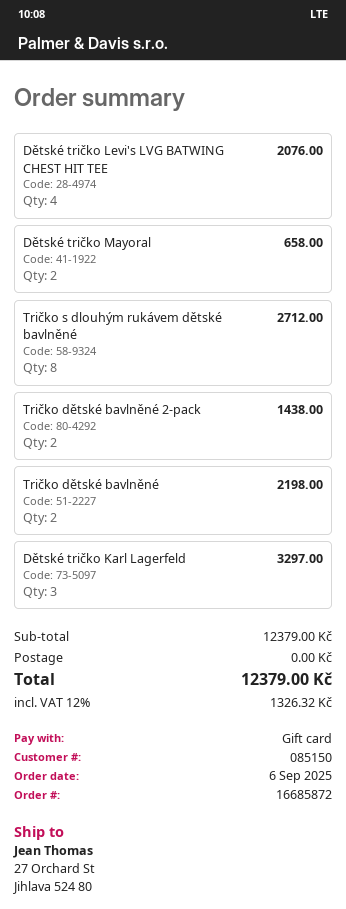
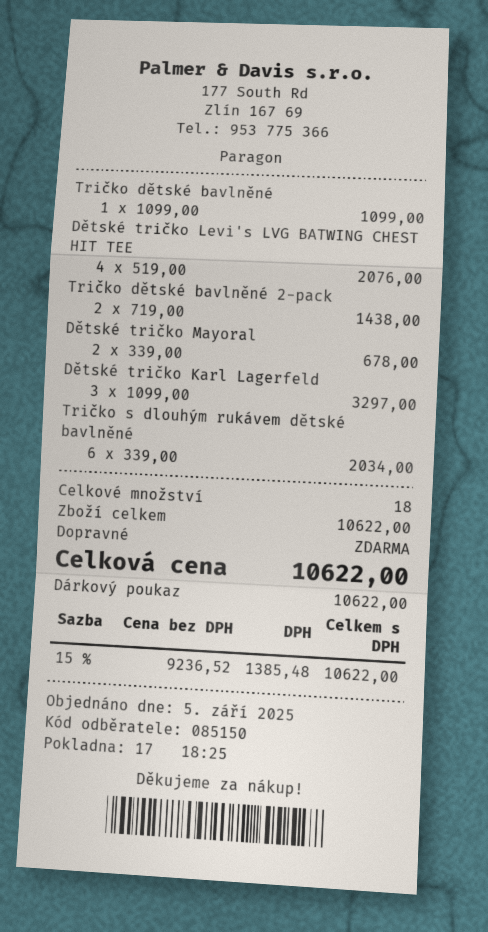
order date: 2025-09-06 -> 2025-09-05
Dětské tričko Mayoral: 2 for 658.00 -> 2 for 678.00
Tričko s dlouhým rukávem dětské bavlněné: 8 for 2712.00 -> 6 for 2034.00
Tričko dětské bavlněné: 2 for 2198.00 -> 1 for 1099.00
subtotal: 12379.00 -> 10622.00
tax: 12% = 1326.32 -> 15% = 1385.48
total: 12379.00 -> 10622.00

